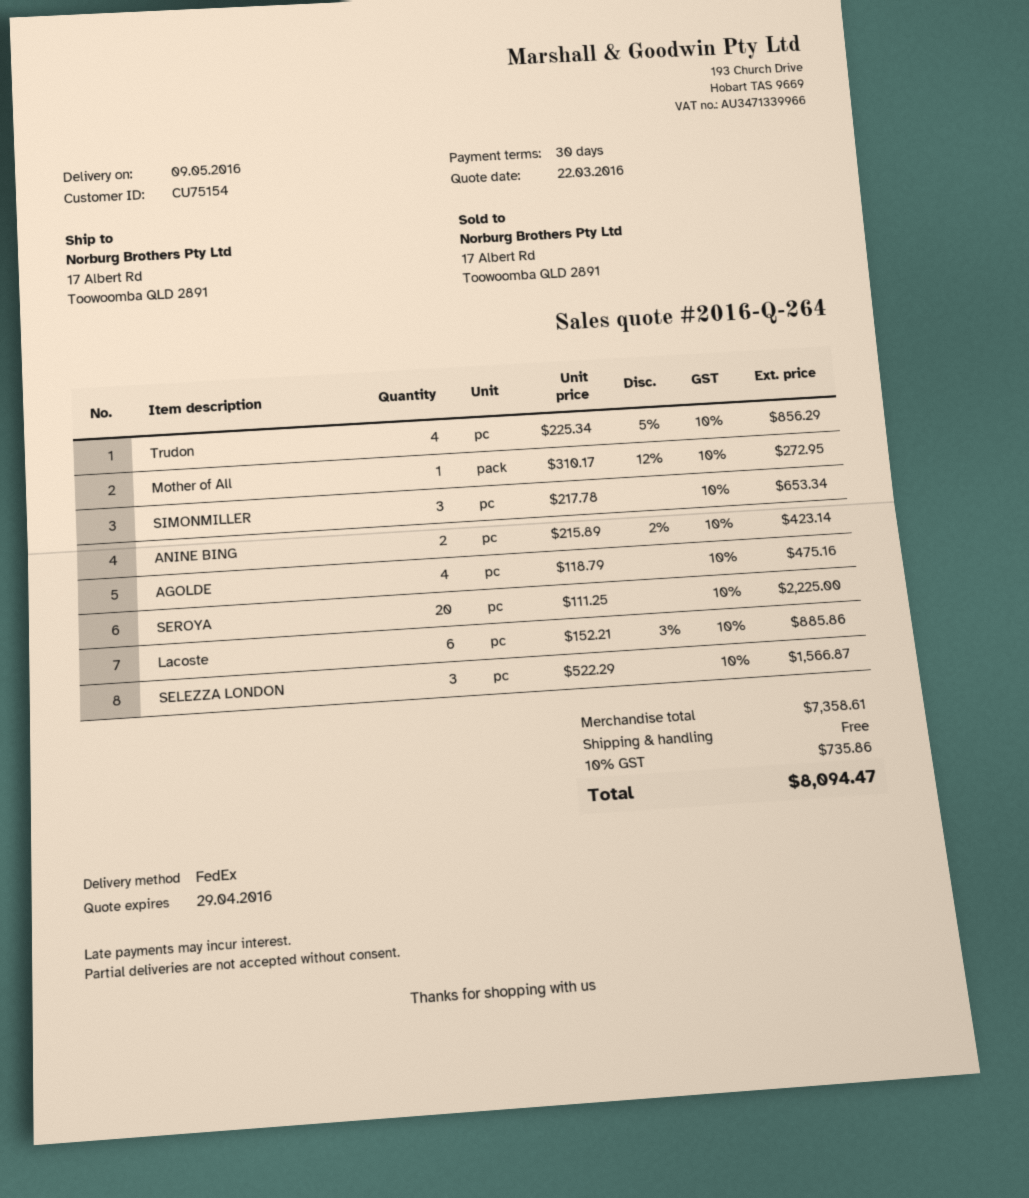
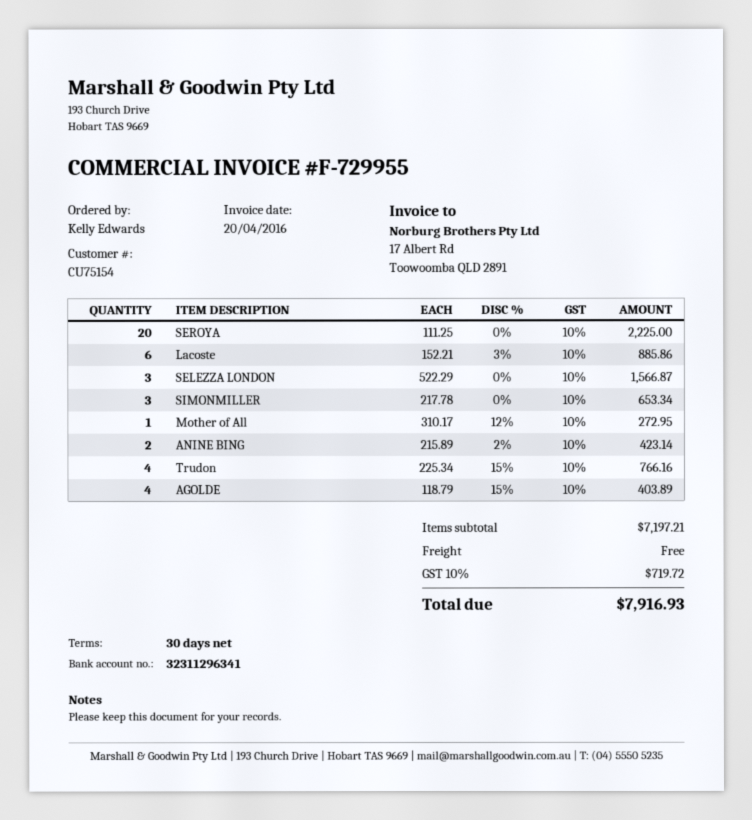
Trudon: 4 x 225.34 - 5% = 856.29 -> 4 x 225.34 - 15% = 766.16
AGOLDE: 4 x 118.79 = 475.16 -> 4 x 118.79 - 15% = 403.89
subtotal: 7358.61 -> 7197.21
tax: 10% = 735.86 -> 10% = 719.72
total: 8094.47 -> 7916.93

